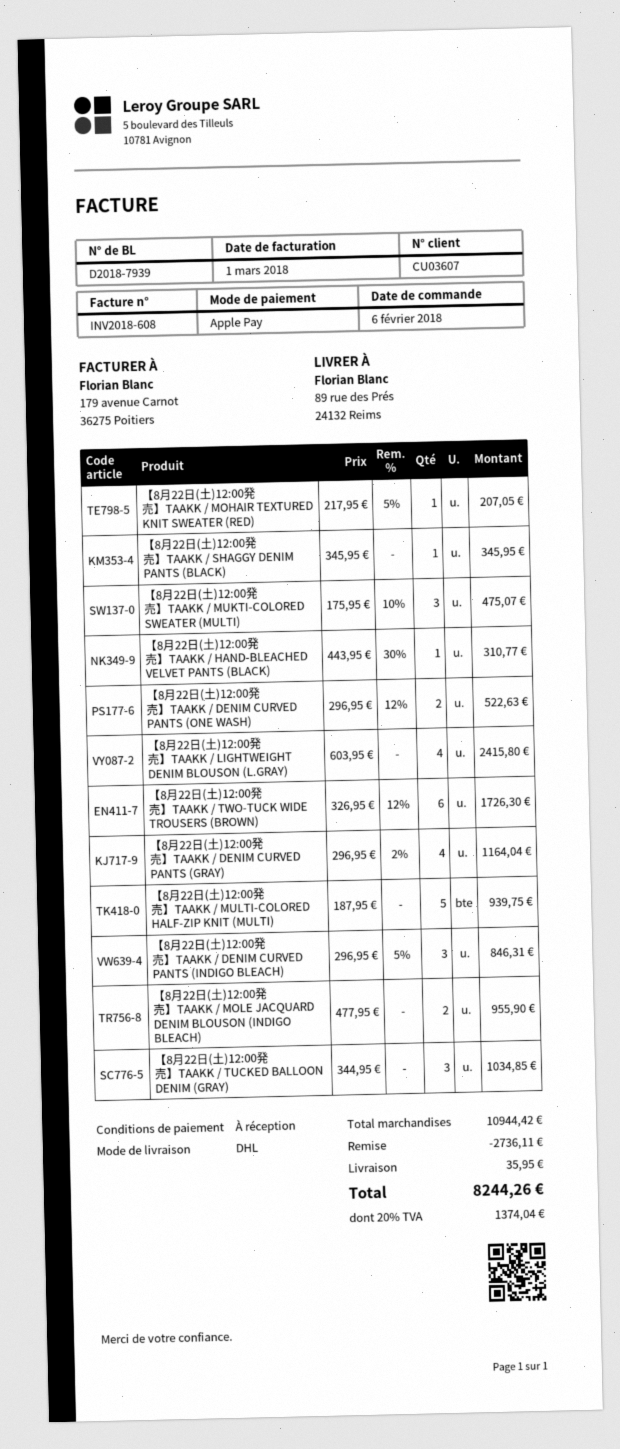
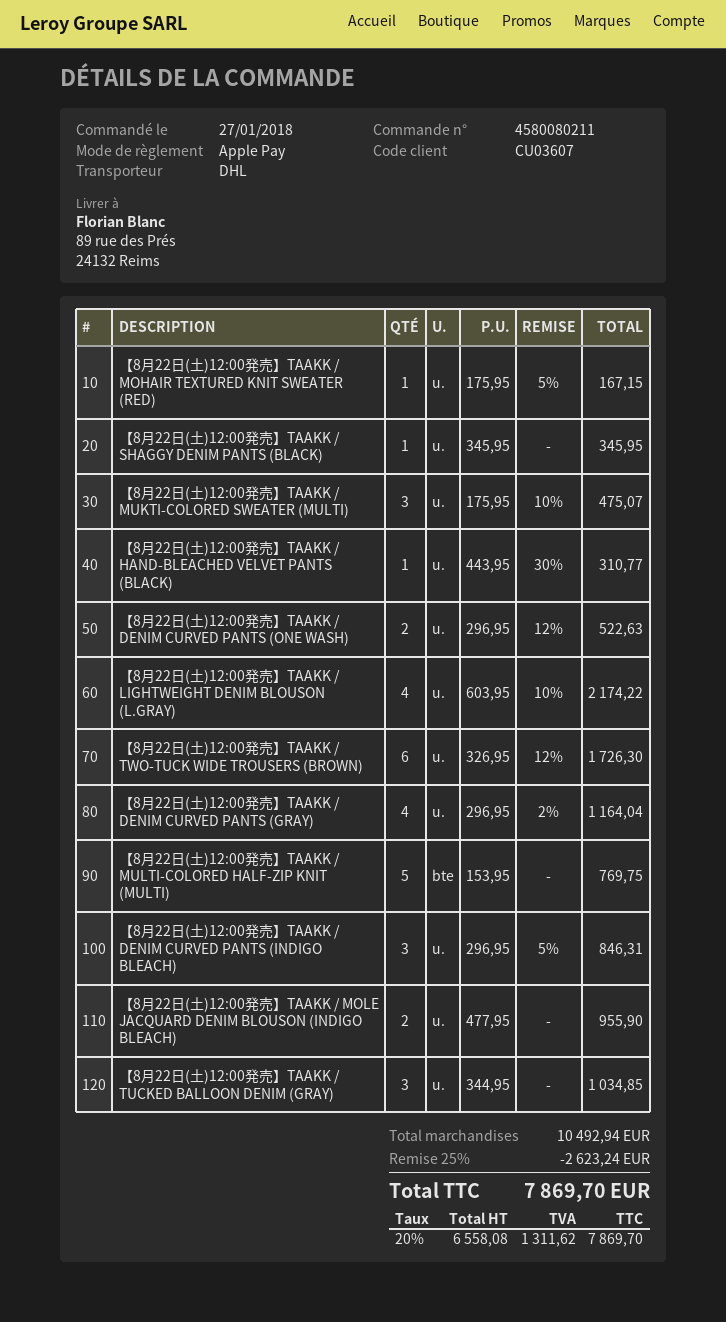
order date: 2018-02-06 -> 2018-01-27
【8月22日(土)12:00発売】TAAKK / MOHAIR TEXTURED KNIT SWEATER (RED): 1 x 217.95 - 5% = 207.05 -> 1 x 175.95 - 5% = 167.15
【8月22日(土)12:00発売】TAAKK / LIGHTWEIGHT DENIM BLOUSON (L.GRAY): 4 x 603.95 = 2415.80 -> 4 x 603.95 - 10% = 2174.22
【8月22日(土)12:00発売】TAAKK / MULTI-COLORED HALF-ZIP KNIT (MULTI): 5 x 187.95 = 939.75 -> 5 x 153.95 = 769.75
subtotal: 10944.42 -> 10492.94
discount: 2736.11 -> 2623.24
shipping: 35.95 -> none
tax: 20% = 1374.04 -> 20% = 1311.62
total: 8244.26 -> 7869.70

